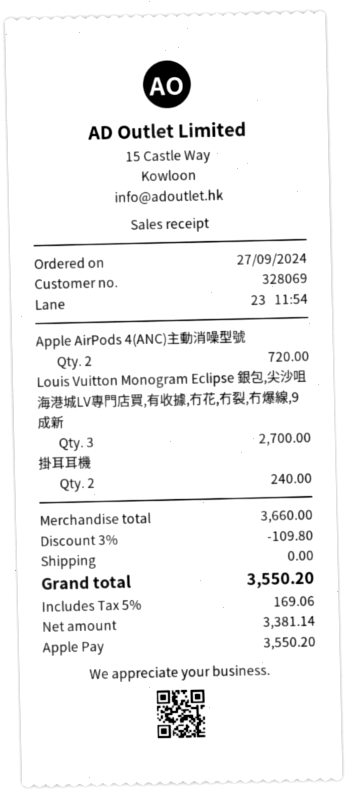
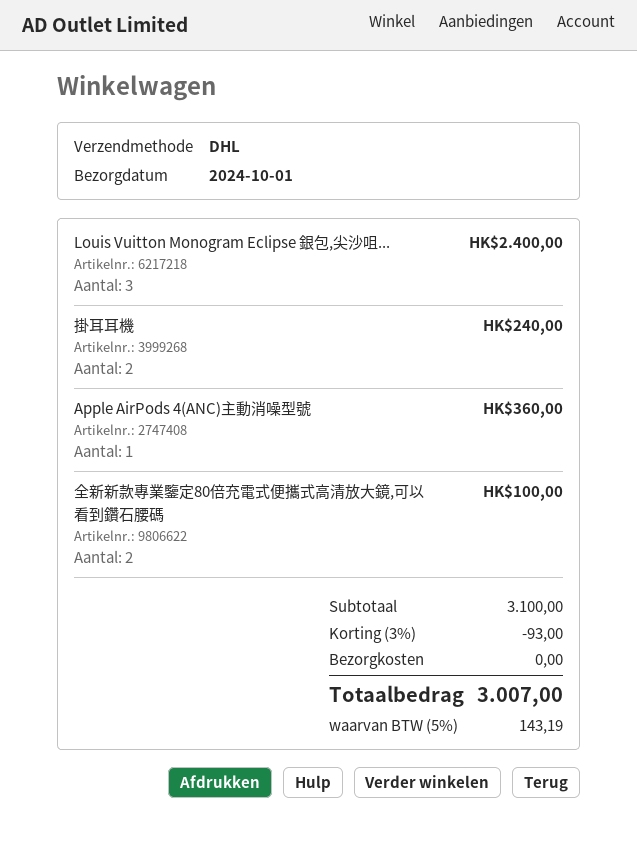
Apple AirPods 4(ANC)主動消噪型號: 2 for 720.00 -> 1 for 360.00
Louis Vuitton Monogram Eclipse 銀包,尖沙咀海港城LV專門店買,有收據,冇花,冇裂,冇爆線,9成新: 3 for 2700.00 -> 3 for 2400.00
全新新款專業鑒定80倍充電式便攜式高清放大鏡,可以看到鑽石腰碼: none -> 2 for 100.00
subtotal: 3660.00 -> 3100.00
discount: 3% = 109.80 -> 3% = 93.00
tax: 5% = 169.06 -> 5% = 143.19
total: 3550.20 -> 3007.00

